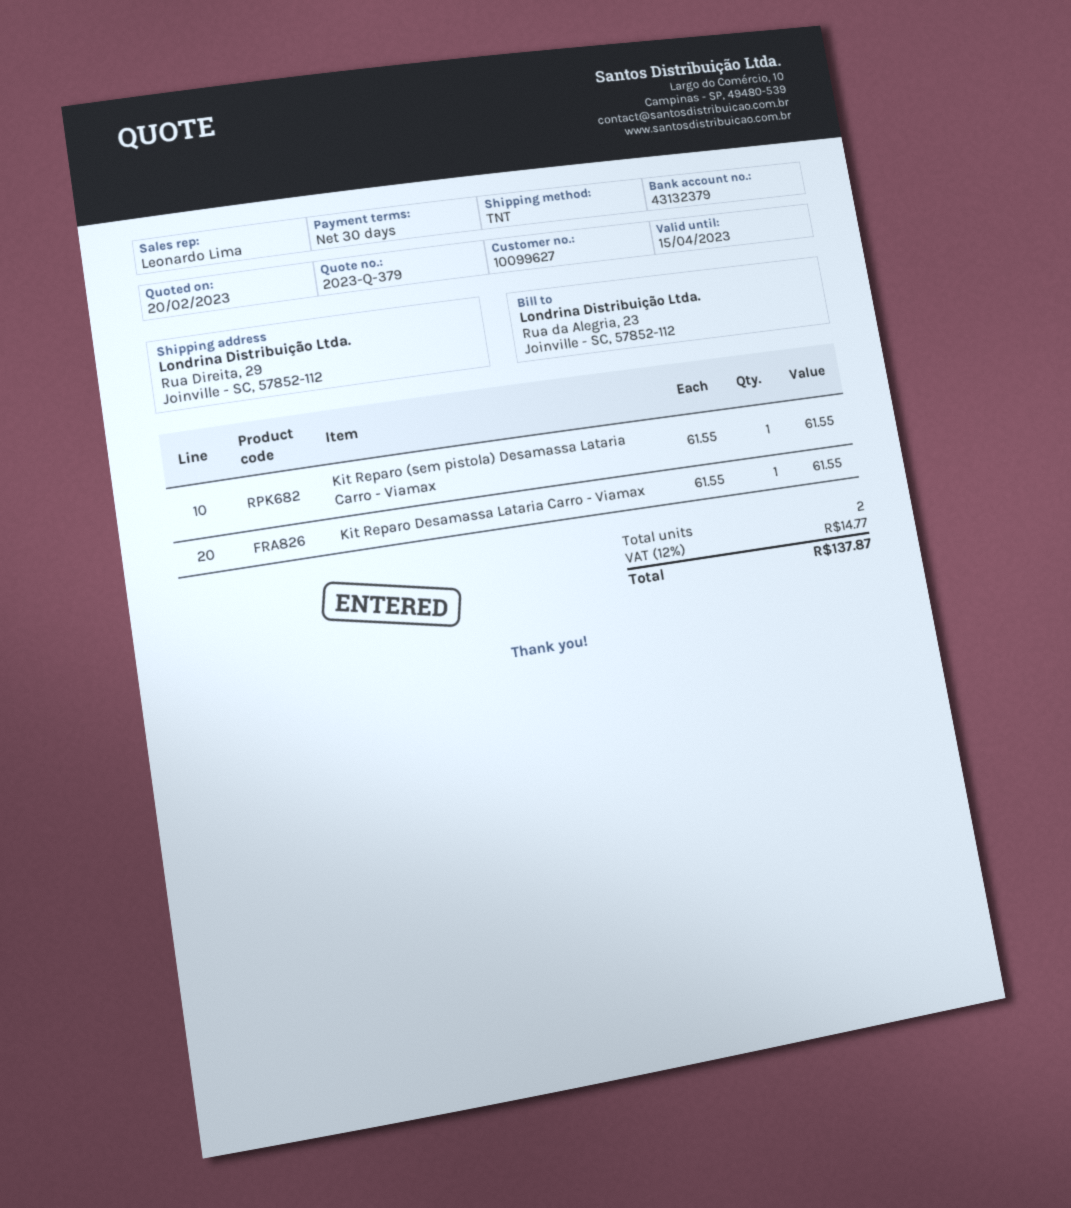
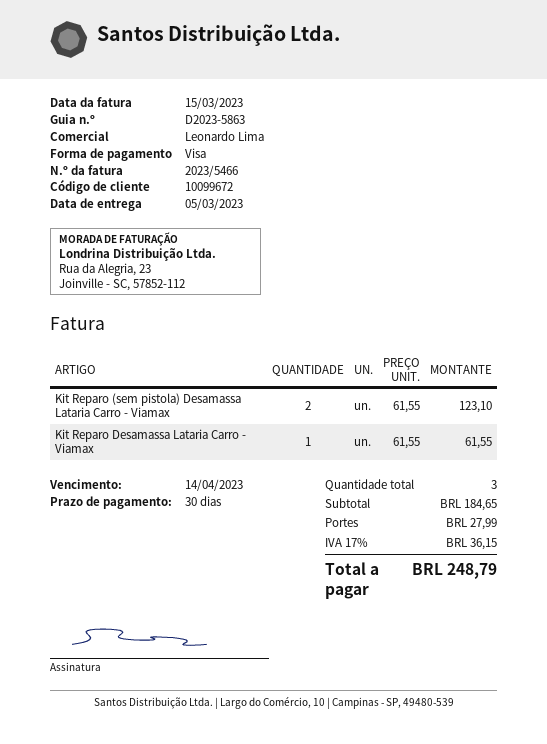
customer number: 10099627 -> 10099672
Kit Reparo (sem pistola) Desamassa Lataria Carro - Viamax: 1 x 61.55 = 61.55 -> 2 x 61.55 = 123.10
total quantity: 2 -> 3
shipping: none -> 27.99
tax: 12% = 14.77 -> 17% = 36.15
total: 137.87 -> 248.79

